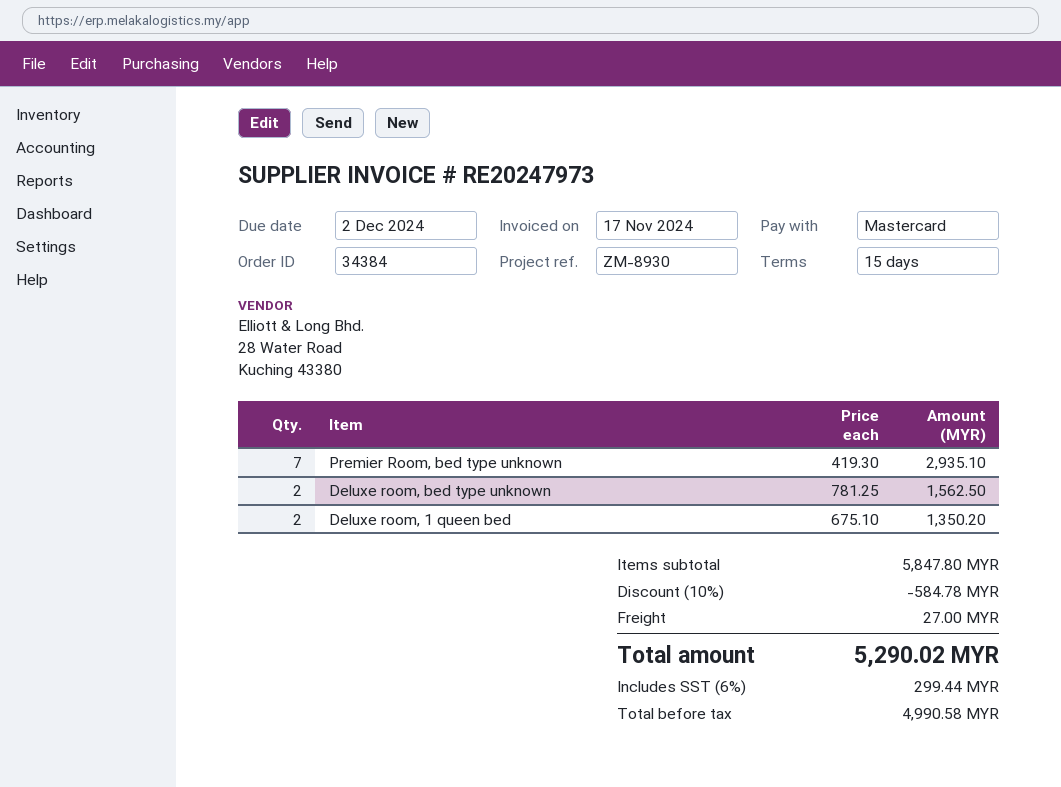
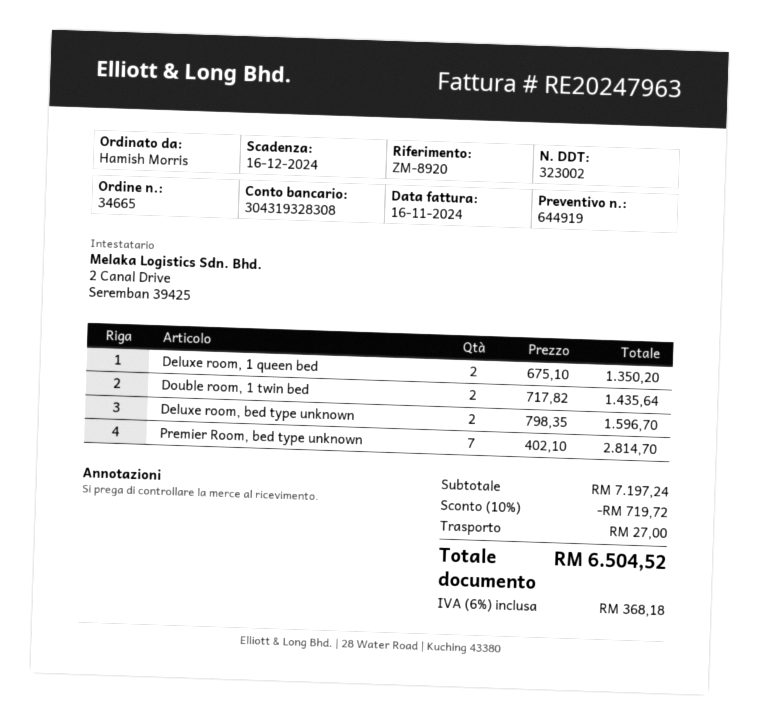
order number: 34384 -> 34665
invoice number: RE20247973 -> RE20247963
invoice date: 2024-11-17 -> 2024-11-16
due date: 2024-12-02 -> 2024-12-16
reference: ZM-8930 -> ZM-8920
Premier Room, bed type unknown: 7 x 419.30 = 2935.10 -> 7 x 402.10 = 2814.70
Deluxe room, bed type unknown: 2 x 781.25 = 1562.50 -> 2 x 798.35 = 1596.70
Double room, 1 twin bed: none -> 2 x 717.82 = 1435.64
subtotal: 5847.80 -> 7197.24
discount: 10% = 584.78 -> 10% = 719.72
tax: 6% = 299.44 -> 6% = 368.18
total: 5290.02 -> 6504.52

